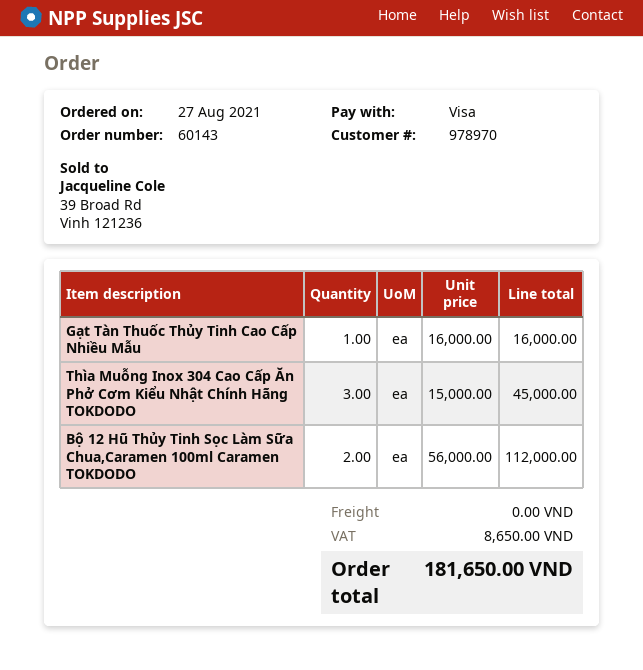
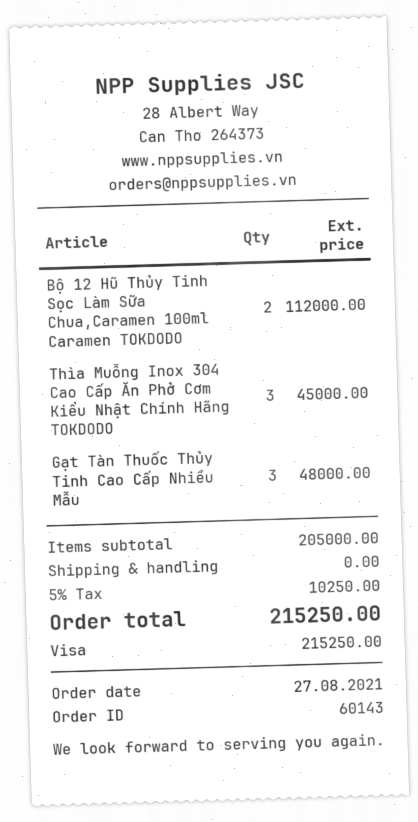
Gạt Tàn Thuốc Thủy Tinh Cao Cấp Nhiều Mẫu: 1 for 16000.00 -> 3 for 48000.00
tax: 8650.00 -> 10250.00
total: 181650.00 -> 215250.00

